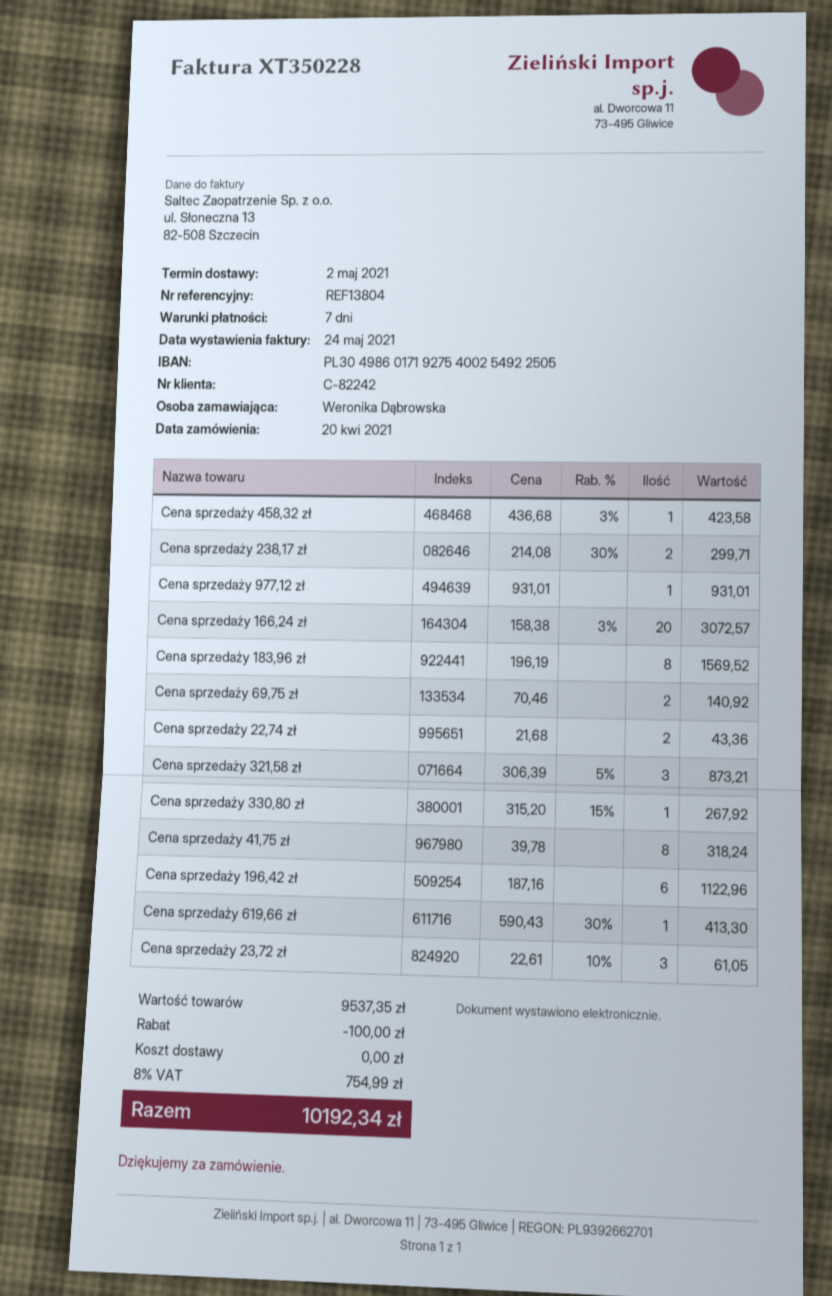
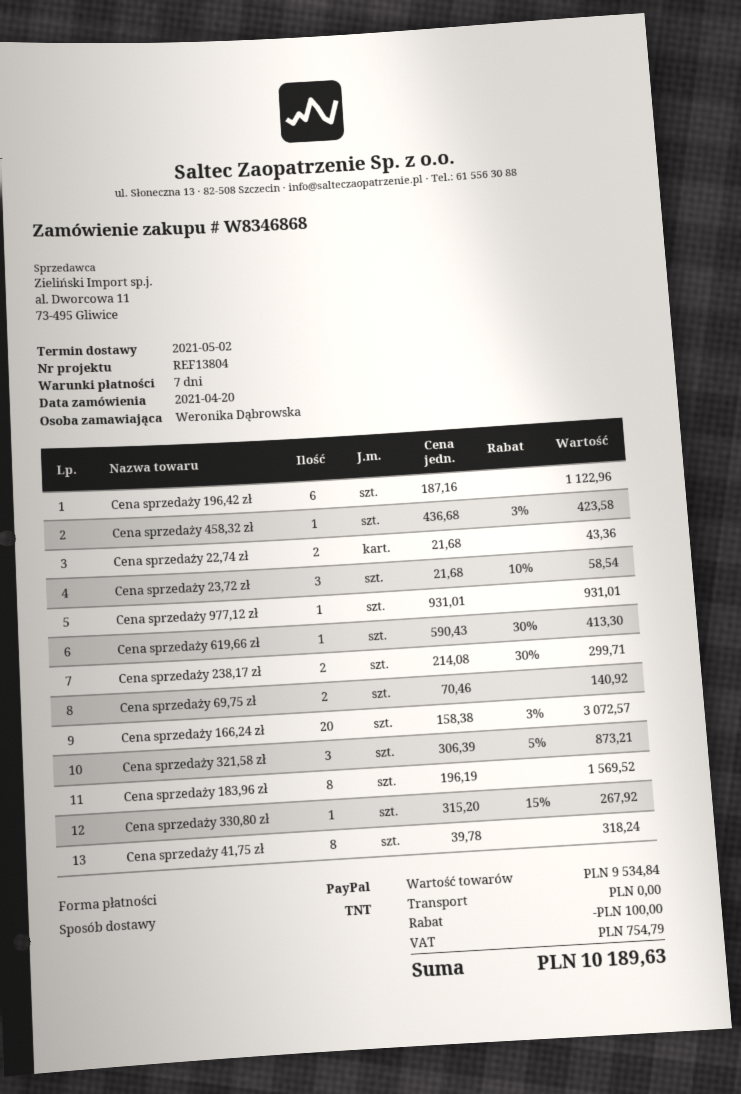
Cena sprzedaży 23,72 zł: 3 x 22.61 - 10% = 61.05 -> 3 x 21.68 - 10% = 58.54
subtotal: 9537.35 -> 9534.84
tax: 754.99 -> 754.79
total: 10192.34 -> 10189.63

